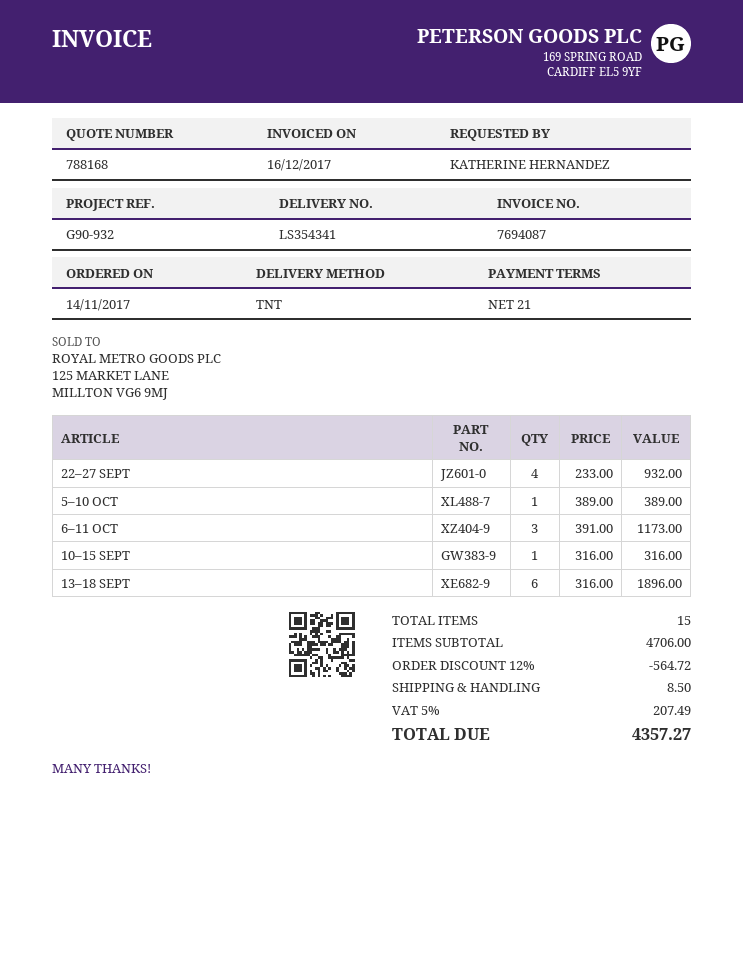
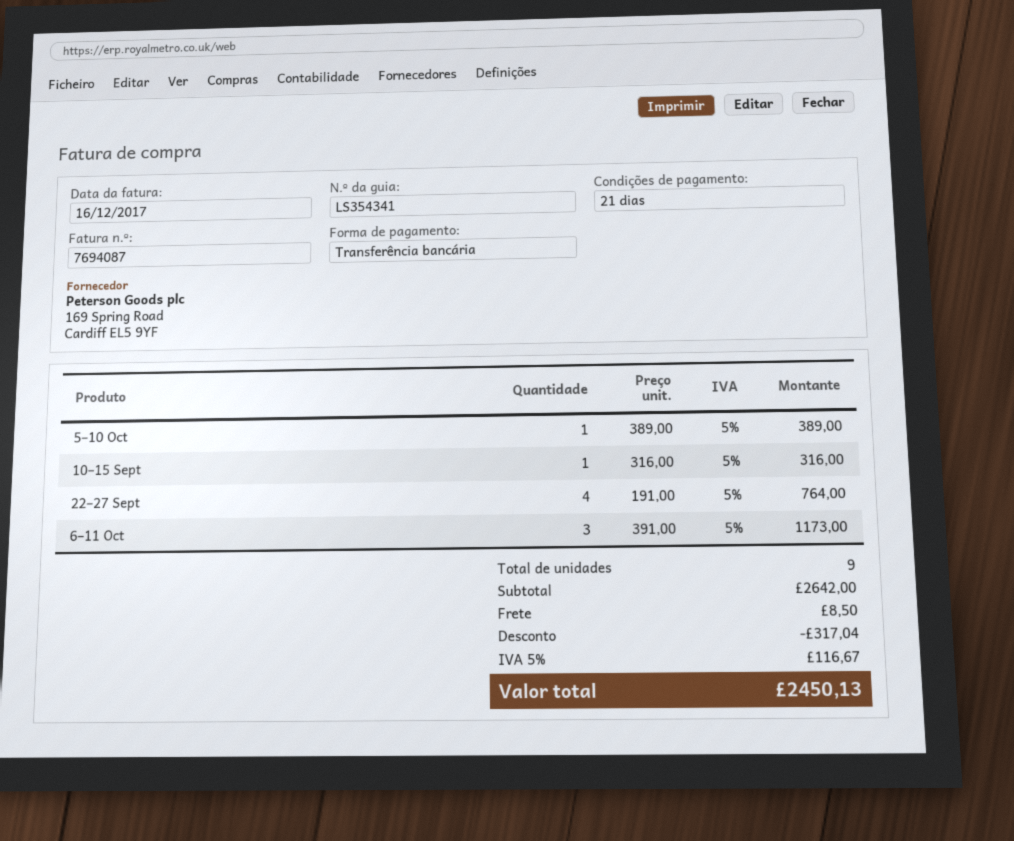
22–27 SEPT: 4 x 233.00 = 932.00 -> 4 x 191.00 = 764.00
13–18 SEPT: 6 x 316.00 = 1896.00 -> none
total quantity: 15 -> 9
subtotal: 4706.00 -> 2642.00
discount: 564.72 -> 317.04
tax: 5% = 207.49 -> 5% = 116.67
total: 4357.27 -> 2450.13

